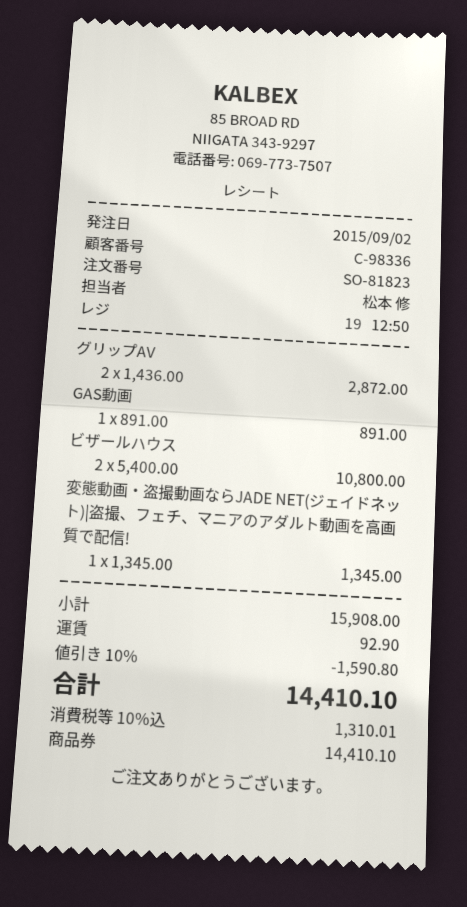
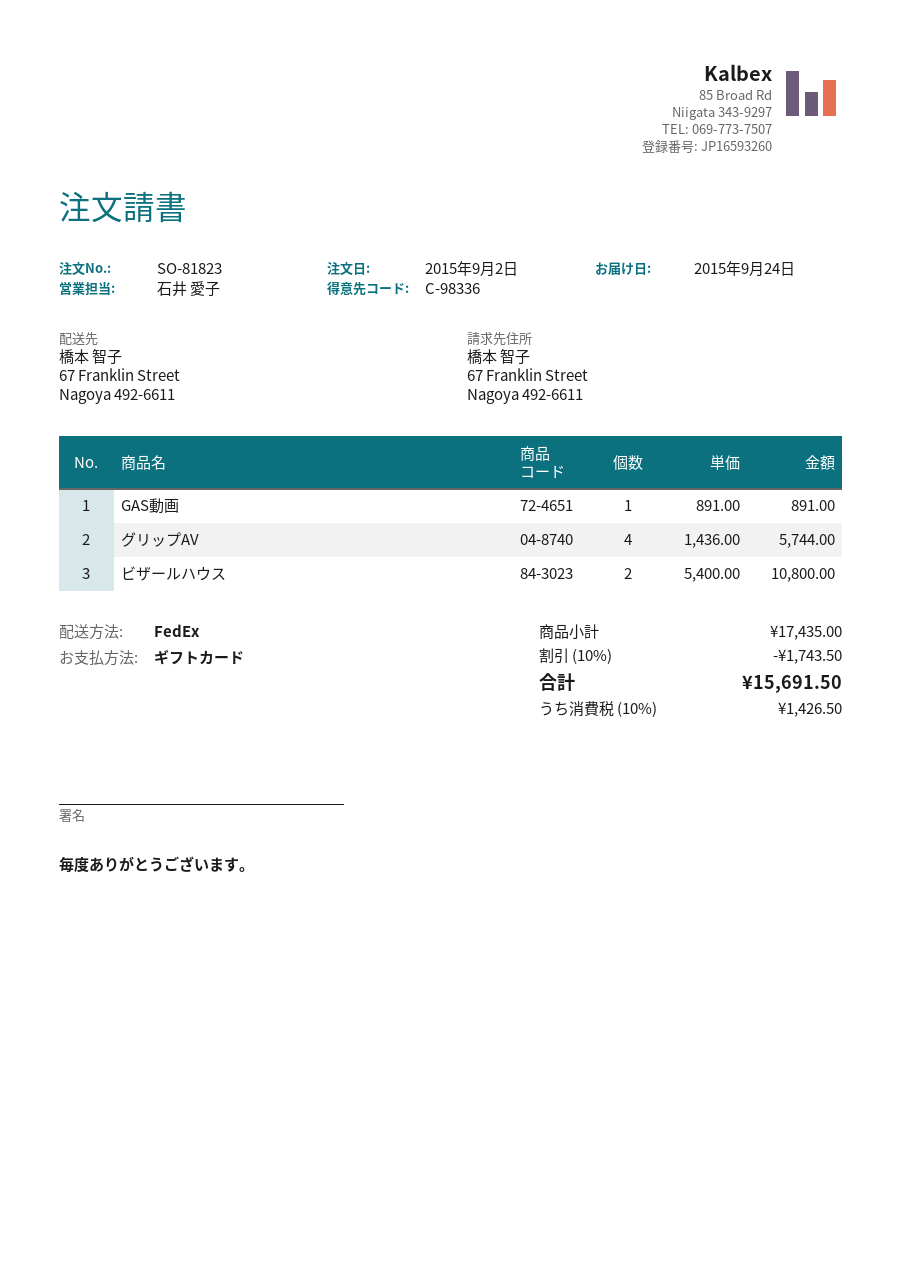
sales rep: 松本 修 -> 石井 愛子
グリップAV: 2 x 1436.00 = 2872.00 -> 4 x 1436.00 = 5744.00
変態動画・盗撮動画ならJADE NET(ジェイドネット)|盗撮、フェチ、マニアのアダルト動画を高画質で配信!: 1 x 1345.00 = 1345.00 -> none
subtotal: 15908.00 -> 17435.00
discount: 10% = 1590.80 -> 10% = 1743.50
shipping: 92.90 -> none
tax: 10% = 1310.01 -> 10% = 1426.50
total: 14410.10 -> 15691.50

